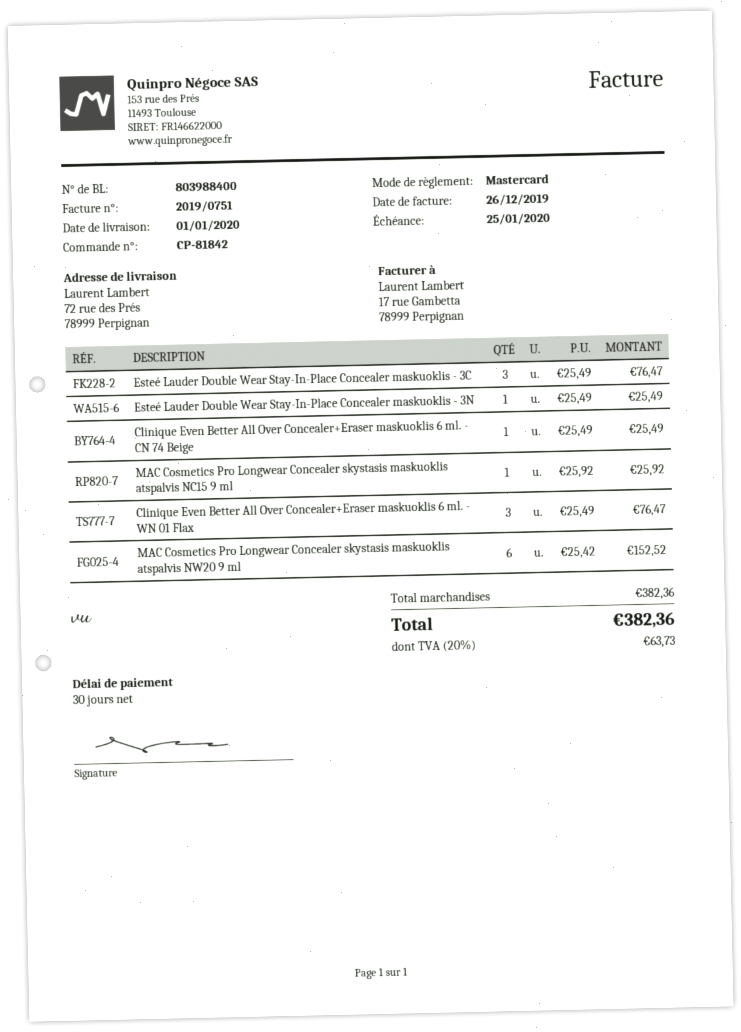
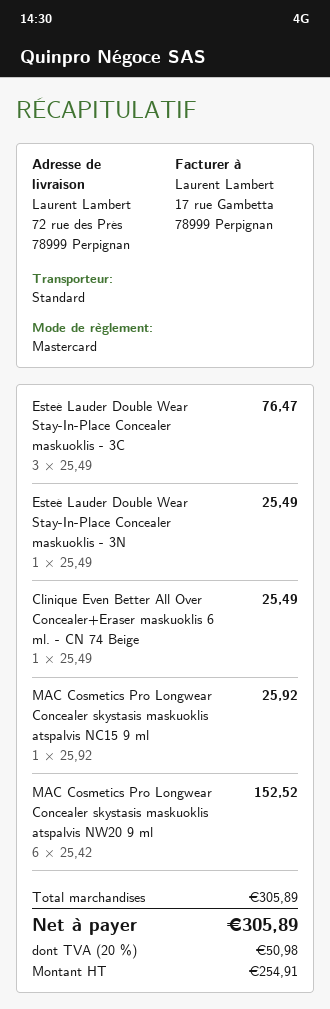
Clinique Even Better All Over Concealer+Eraser maskuoklis 6 ml. - WN 01 Flax: 3 x 25.49 = 76.47 -> none
subtotal: 382.36 -> 305.89
tax: 20% = 63.73 -> 20% = 50.98
total: 382.36 -> 305.89

